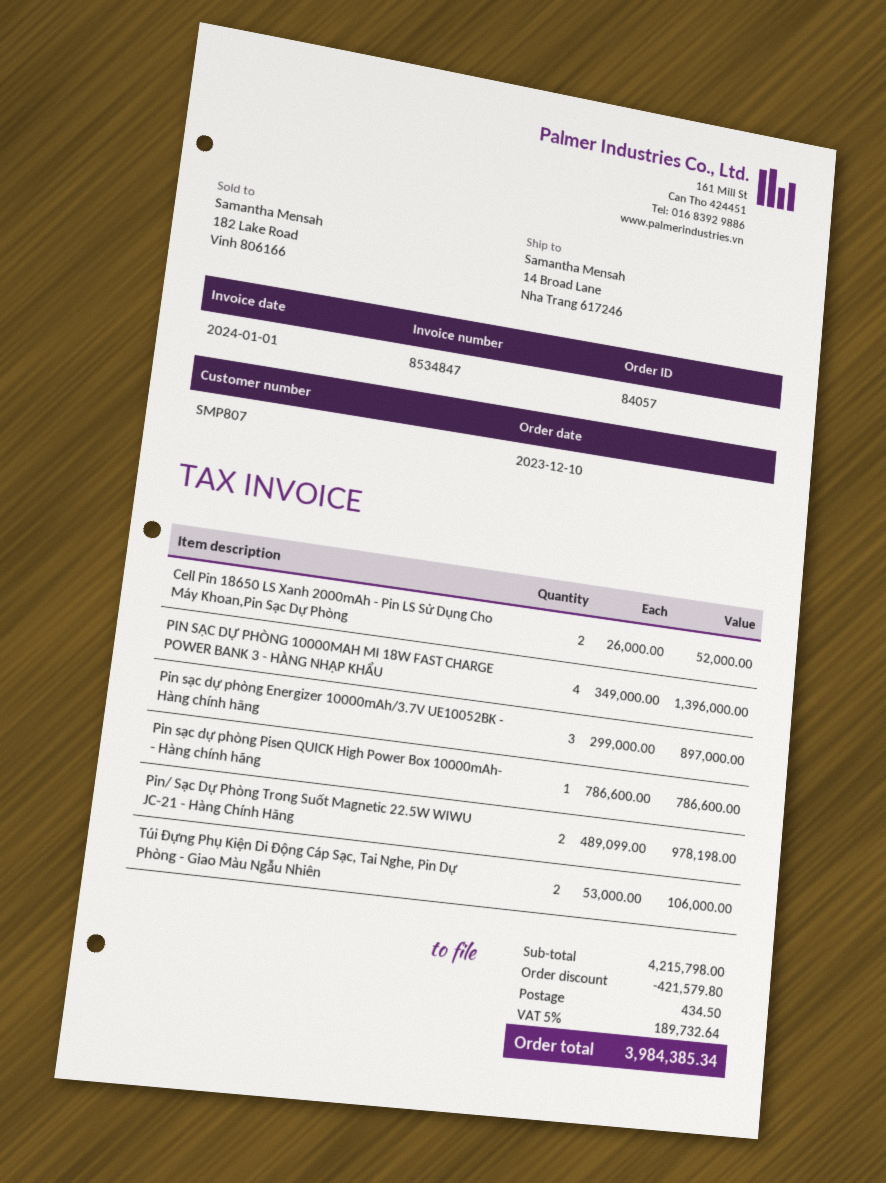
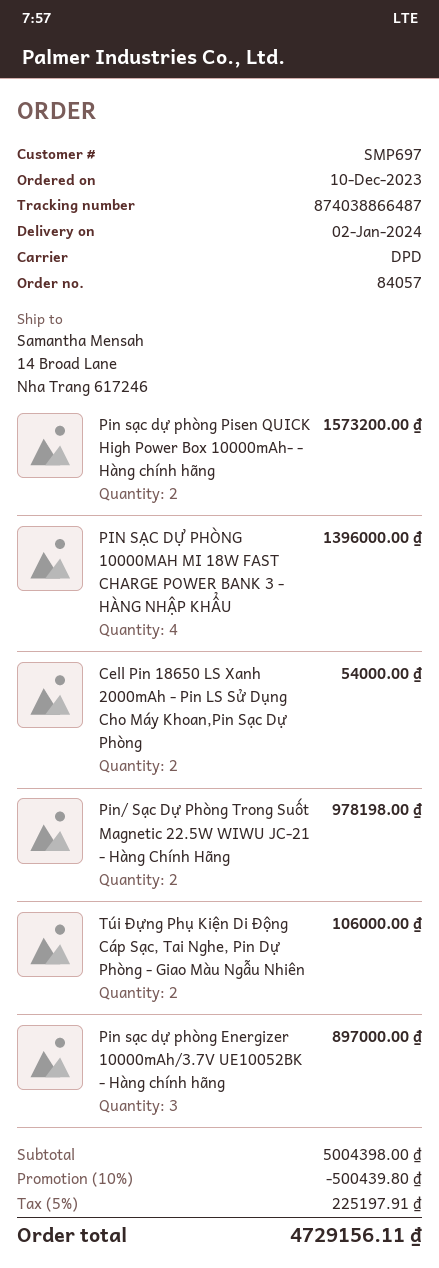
customer number: SMP807 -> SMP697
Cell Pin 18650 LS Xanh 2000mAh - Pin LS Sử Dụng Cho Máy Khoan,Pin Sạc Dự Phòng: 2 for 52000.00 -> 2 for 54000.00
Pin sạc dự phòng Pisen QUICK High Power Box 10000mAh- - Hàng chính hãng: 1 for 786600.00 -> 2 for 1573200.00
subtotal: 4215798.00 -> 5004398.00
discount: 421579.80 -> 500439.80
shipping: 434.50 -> none
tax: 5% = 189732.64 -> 5% = 225197.91
total: 3984385.34 -> 4729156.11

